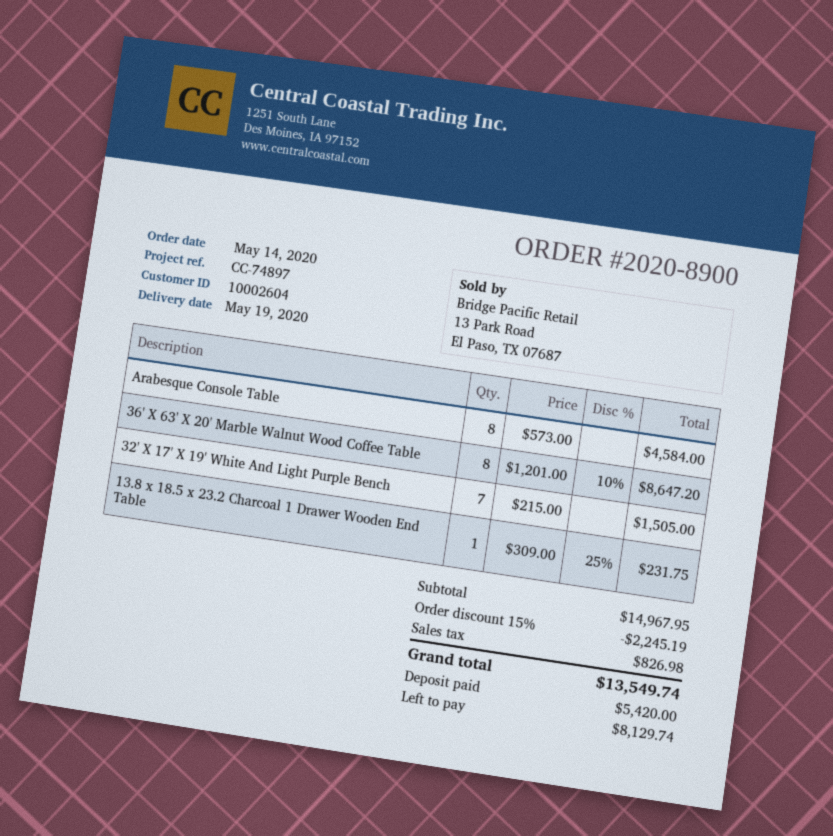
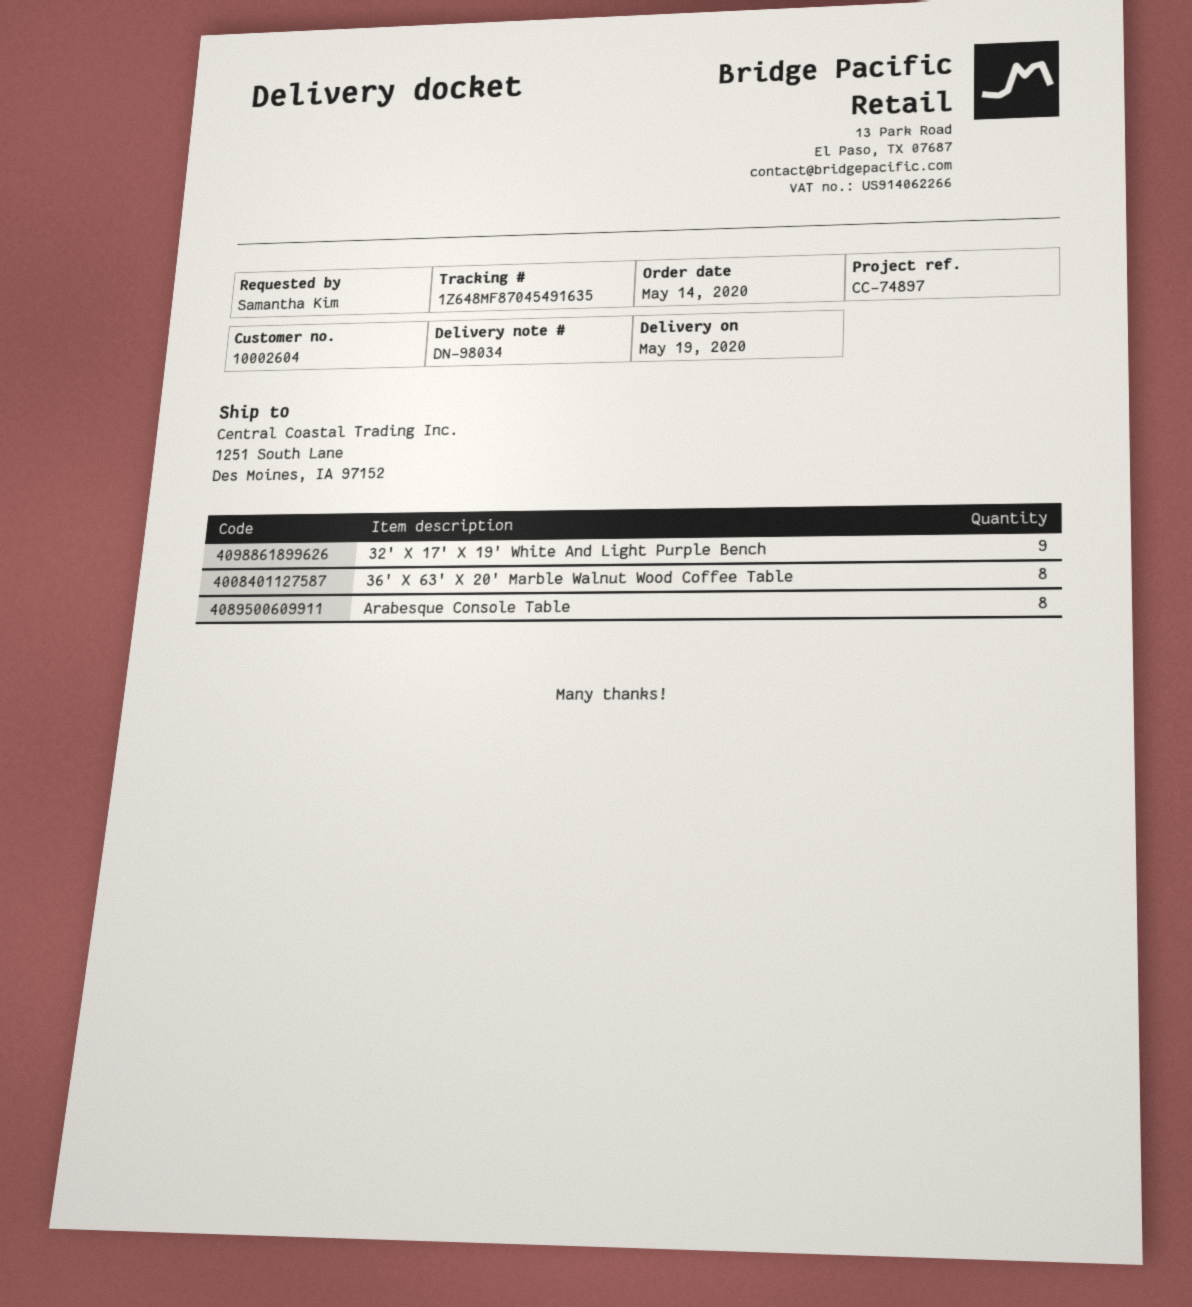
32' X 17' X 19' White And Light Purple Bench: 7 -> 9
13.8 x 18.5 x 23.2 Charcoal 1 Drawer Wooden End Table: 1 -> none

